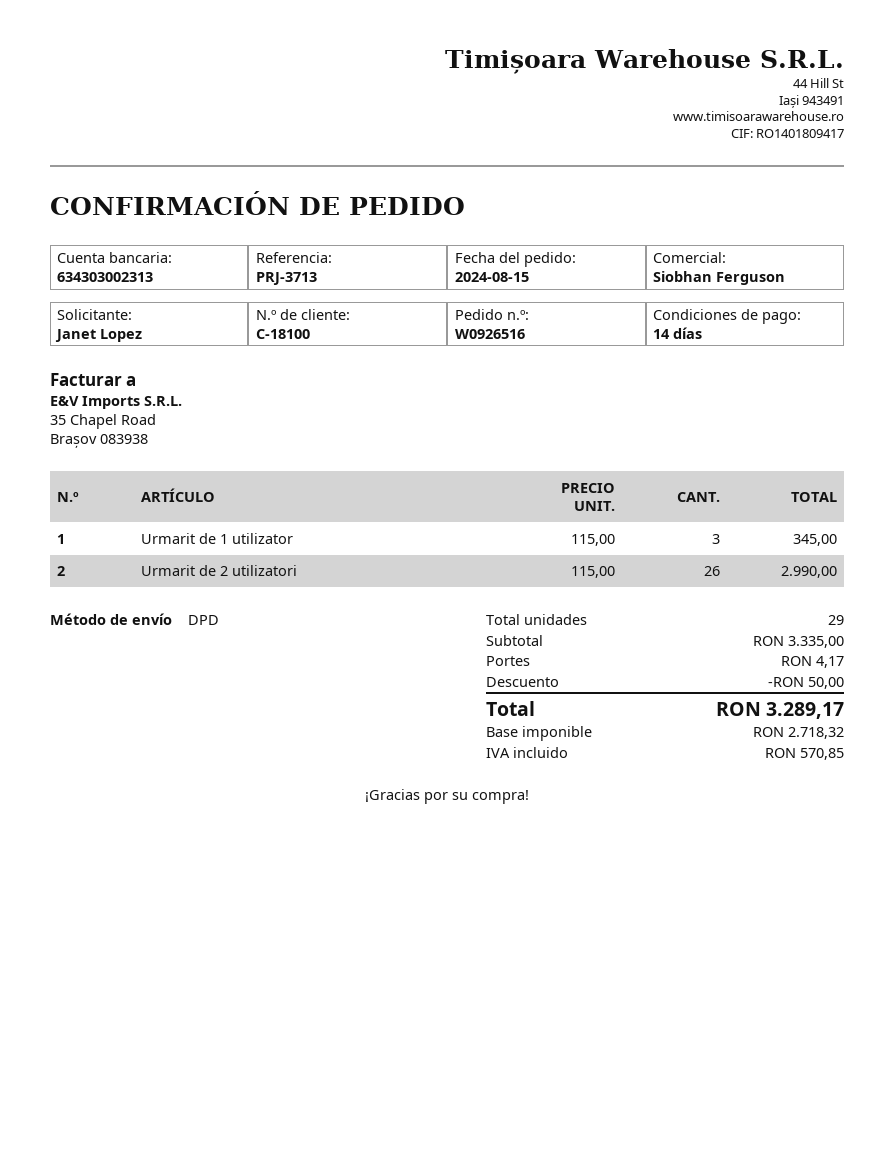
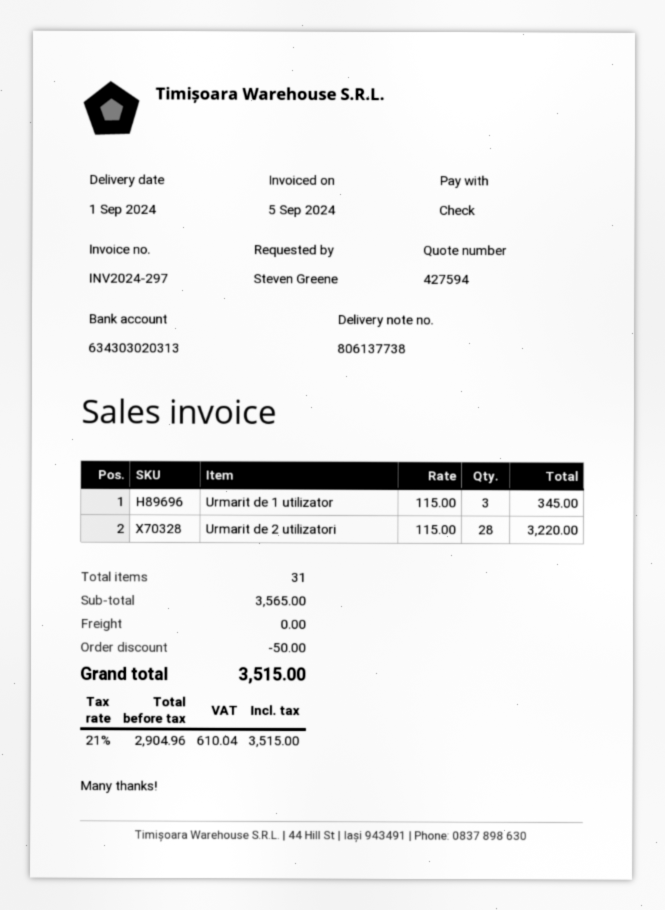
ordered by: Janet Lopez -> Steven Greene
bank account: 634303002313 -> 634303020313
Urmarit de 2 utilizatori: 26 x 115.00 = 2990.00 -> 28 x 115.00 = 3220.00
total quantity: 29 -> 31
subtotal: 3335.00 -> 3565.00
shipping: 4.17 -> 0.00
net: 2718.32 -> 2904.96
tax: 570.85 -> 610.04
total: 3289.17 -> 3515.00

